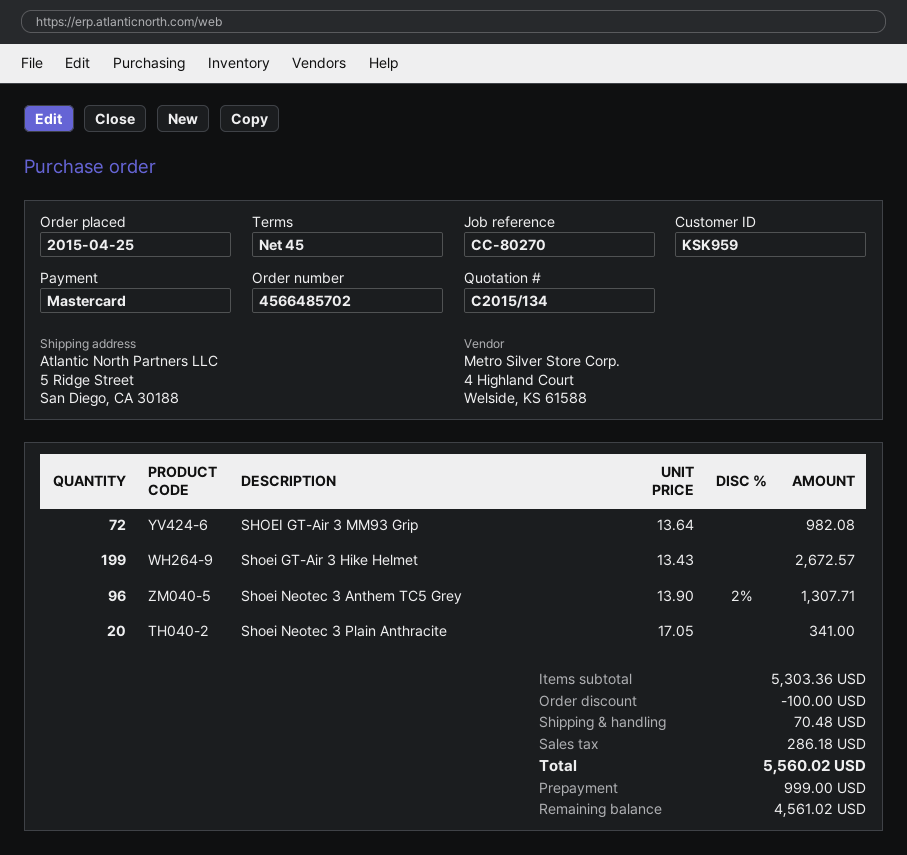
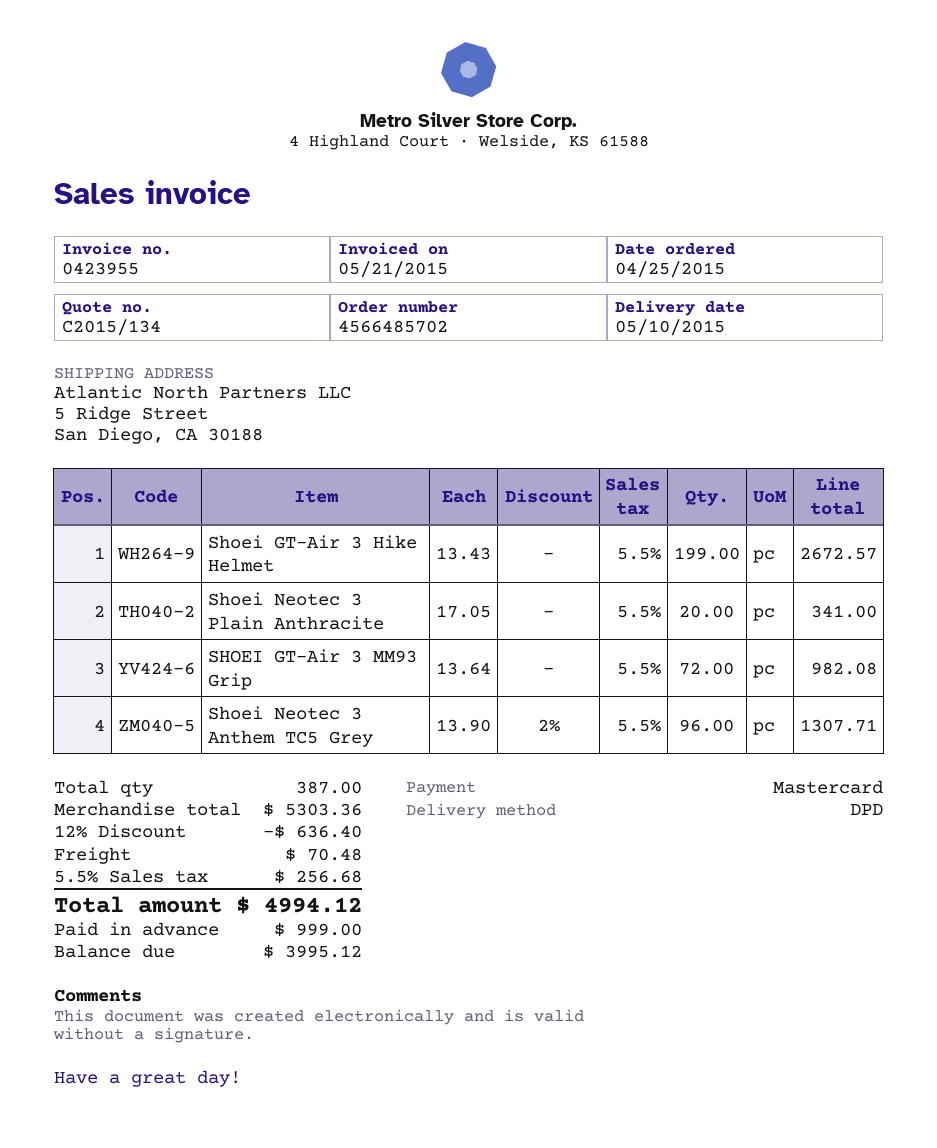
discount: 100.00 -> 636.40
tax: 286.18 -> 256.68
total: 5560.02 -> 4994.12
balance: 4561.02 -> 3995.12

